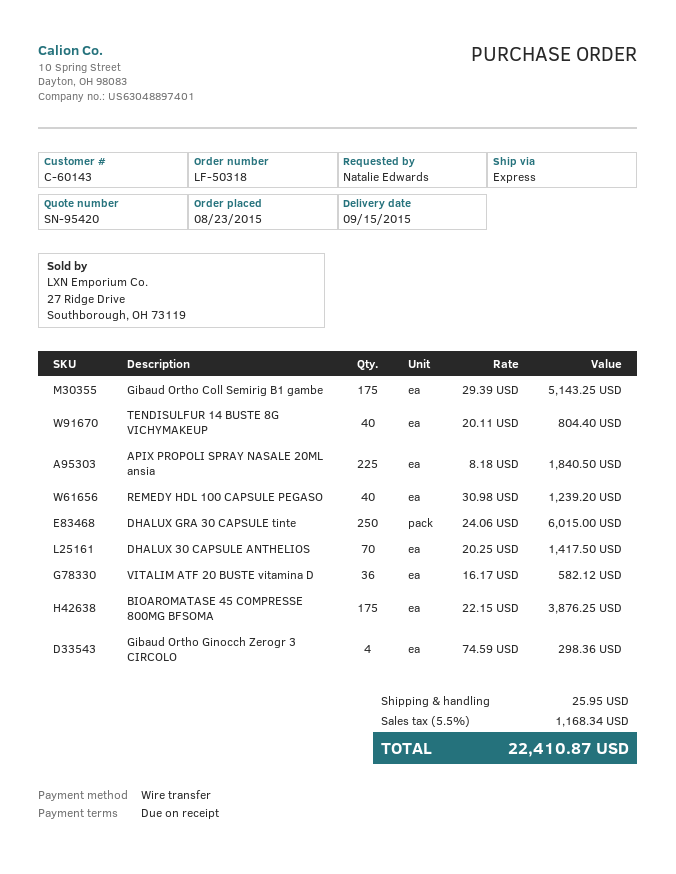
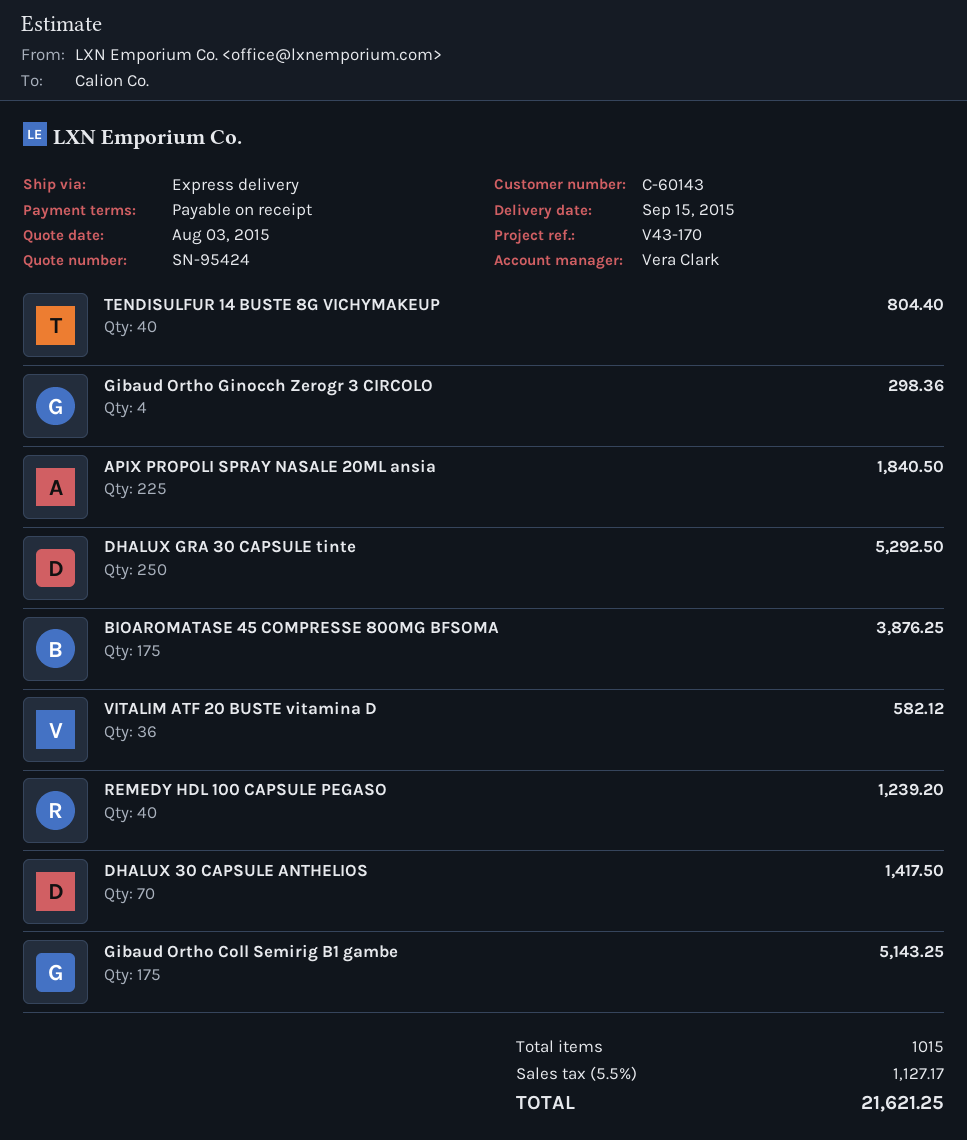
quote number: SN-95420 -> SN-95424
DHALUX GRA 30 CAPSULE tinte: 250 for 6015.00 -> 250 for 5292.50
shipping: 25.95 -> none
tax: 5.5% = 1168.34 -> 5.5% = 1127.17
total: 22410.87 -> 21621.25

